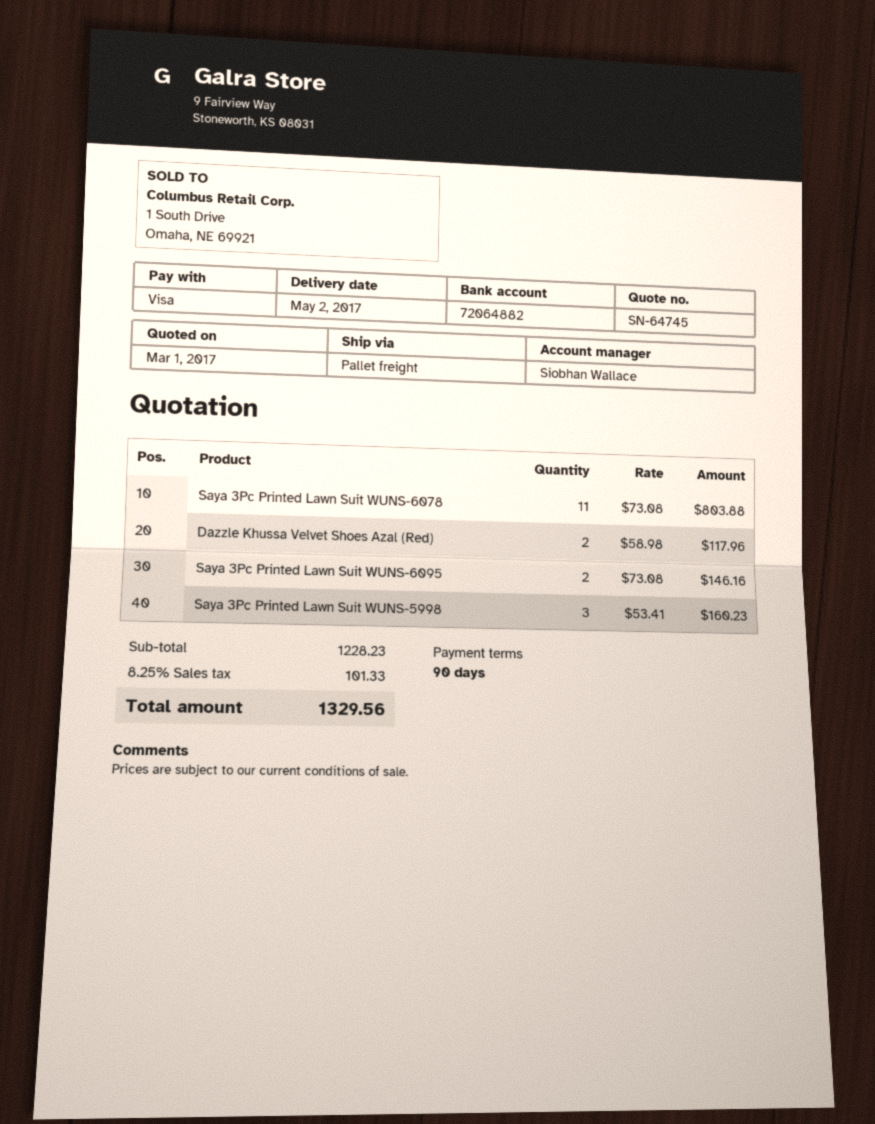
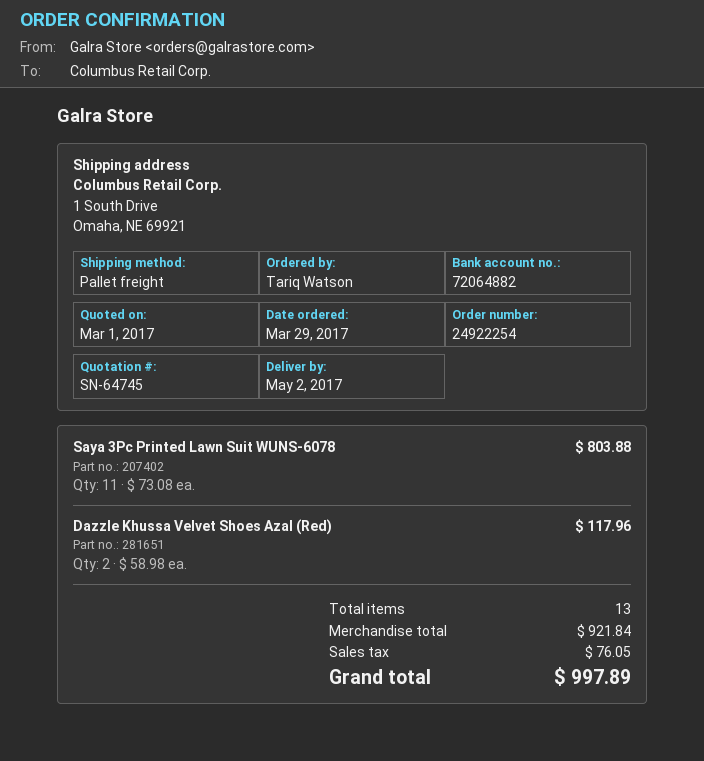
Saya 3Pc Printed Lawn Suit WUNS-6095: 2 x 73.08 = 146.16 -> none
Saya 3Pc Printed Lawn Suit WUNS-5998: 3 x 53.41 = 160.23 -> none
subtotal: 1228.23 -> 921.84
tax: 101.33 -> 76.05
total: 1329.56 -> 997.89

